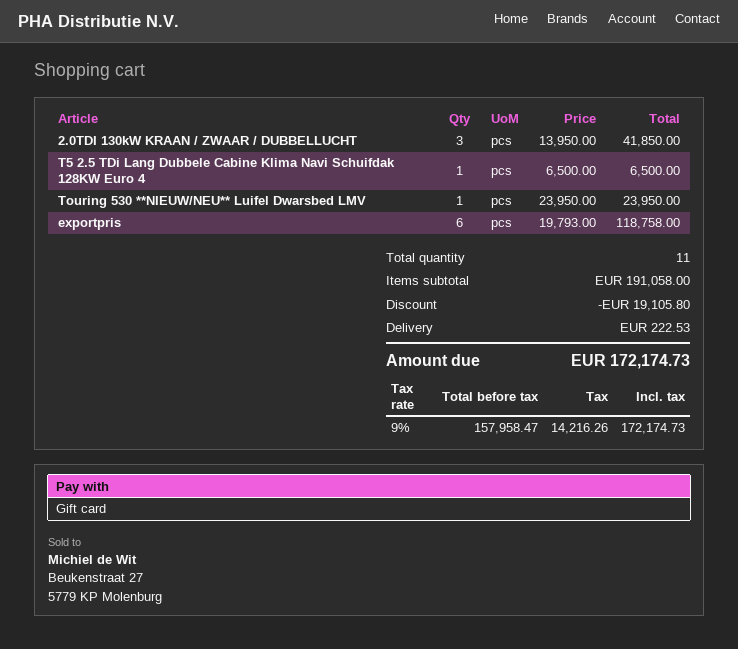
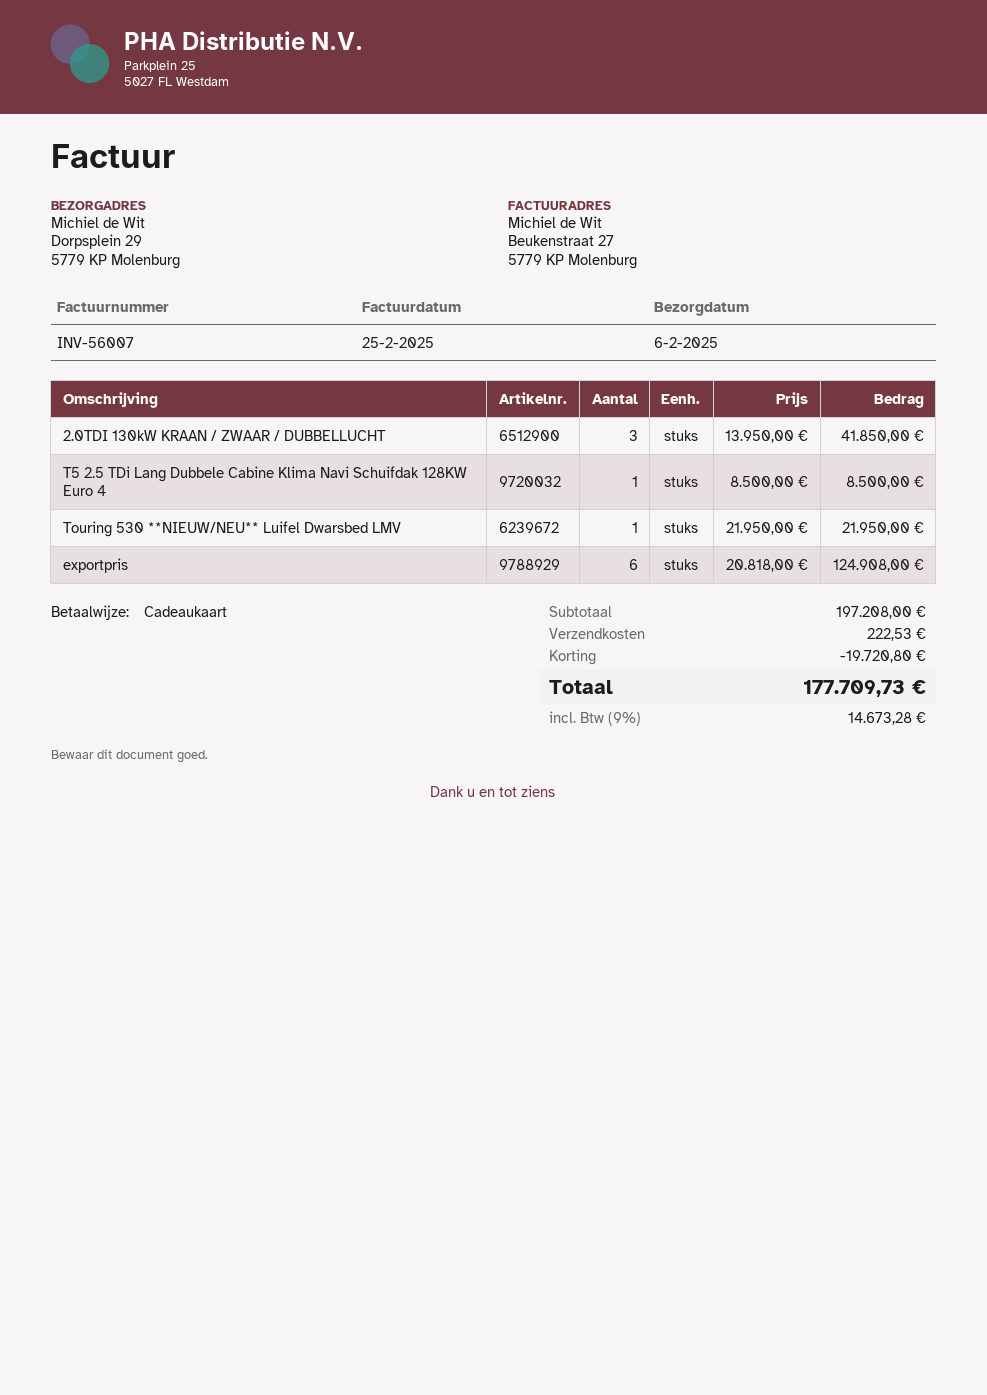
T5 2.5 TDi Lang Dubbele Cabine Klima Navi Schuifdak 128KW Euro 4: 1 x 6500.00 = 6500.00 -> 1 x 8500.00 = 8500.00
Touring 530 **NIEUW/NEU** Luifel Dwarsbed LMV: 1 x 23950.00 = 23950.00 -> 1 x 21950.00 = 21950.00
exportpris: 6 x 19793.00 = 118758.00 -> 6 x 20818.00 = 124908.00
subtotal: 191058.00 -> 197208.00
discount: 19105.80 -> 19720.80
tax: 9% = 14216.26 -> 9% = 14673.28
total: 172174.73 -> 177709.73

